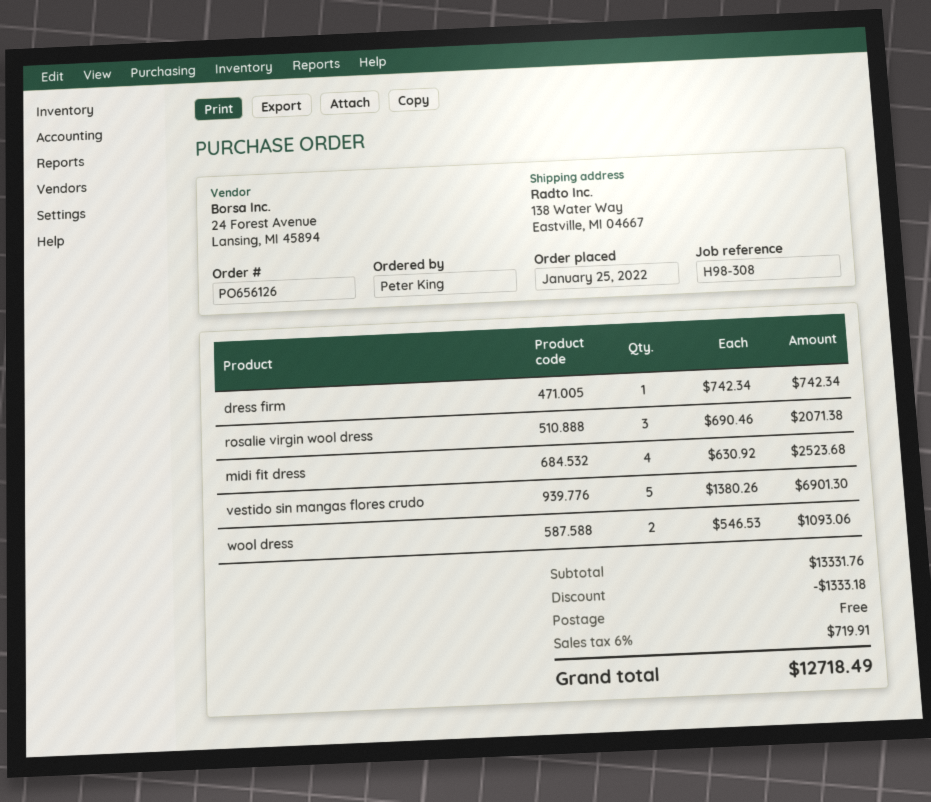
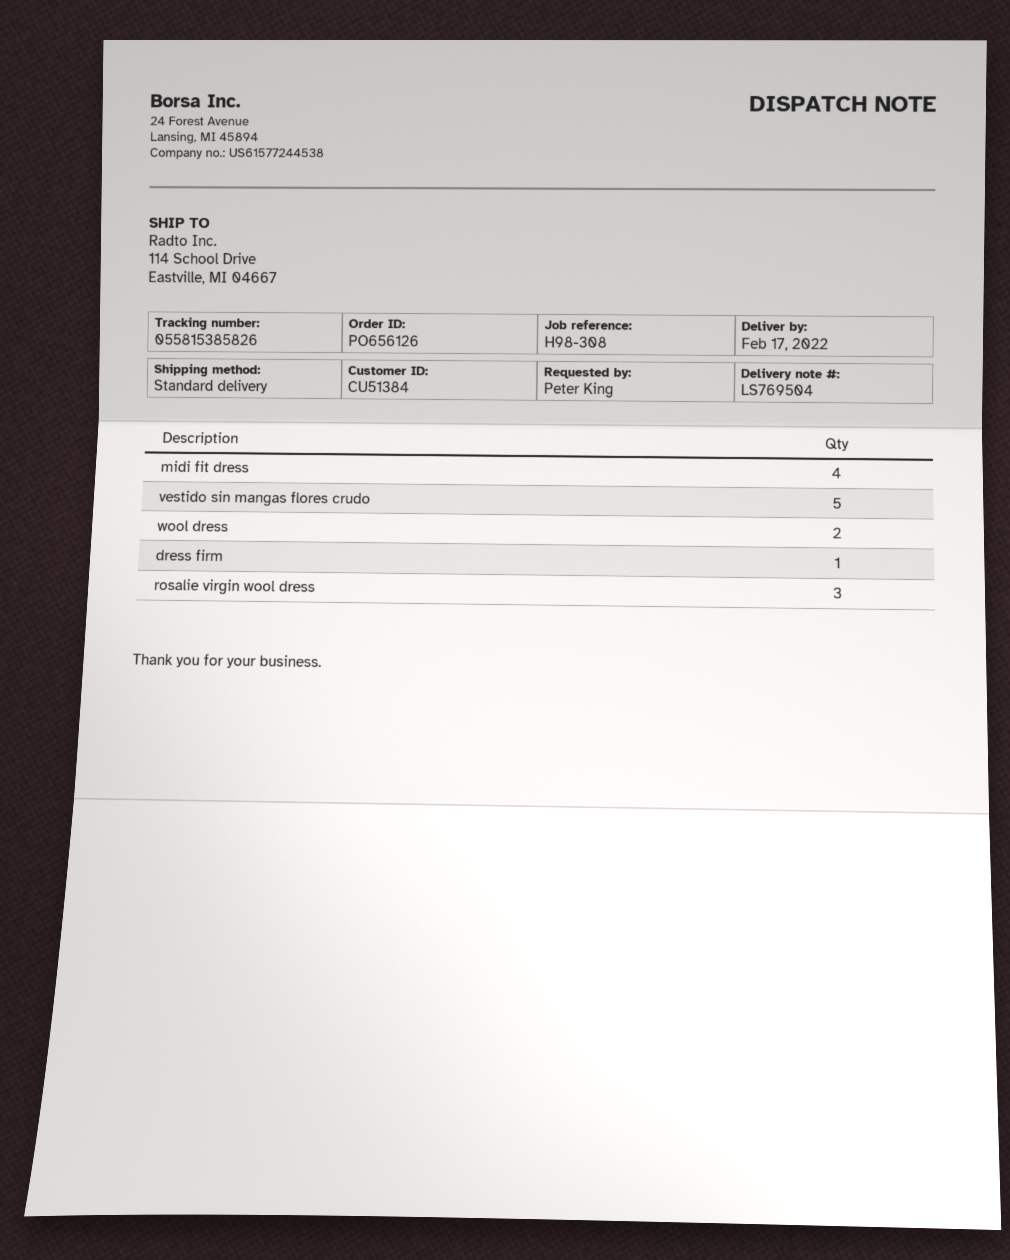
ship to: 138 Water Way, Eastville, MI 04667 -> 114 School Drive, Eastville, MI 04667

